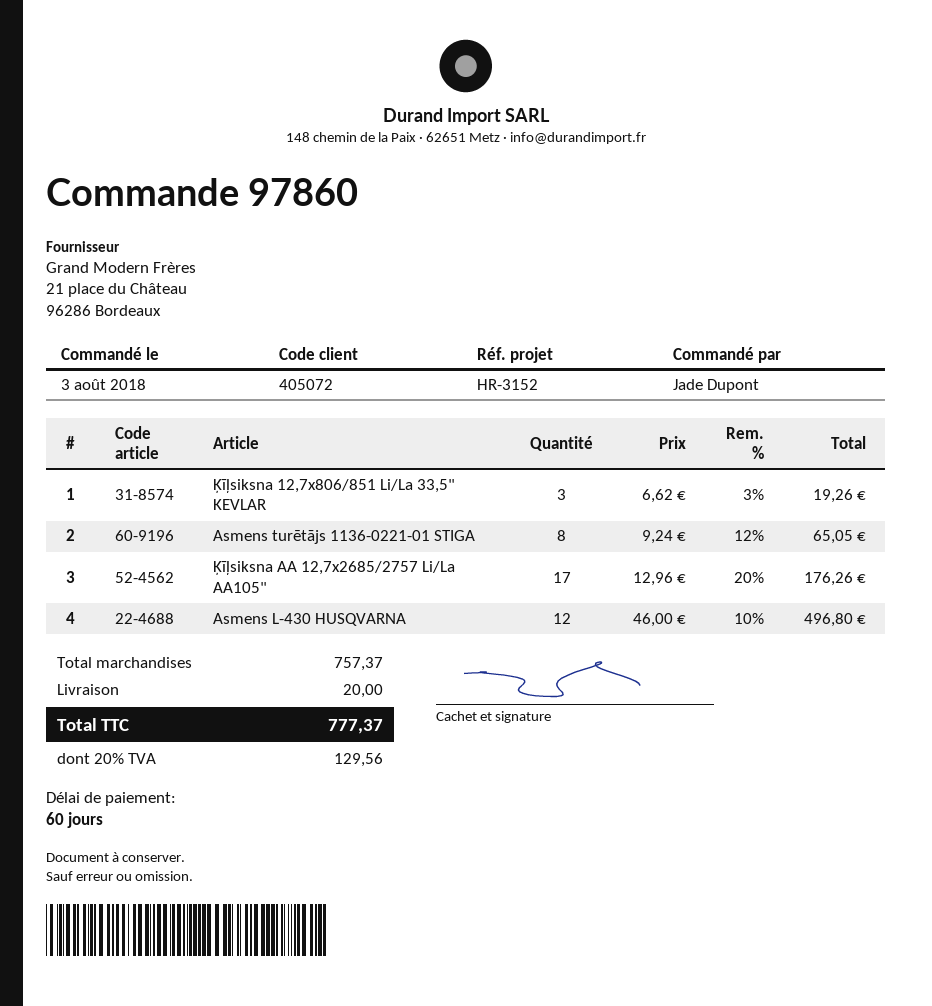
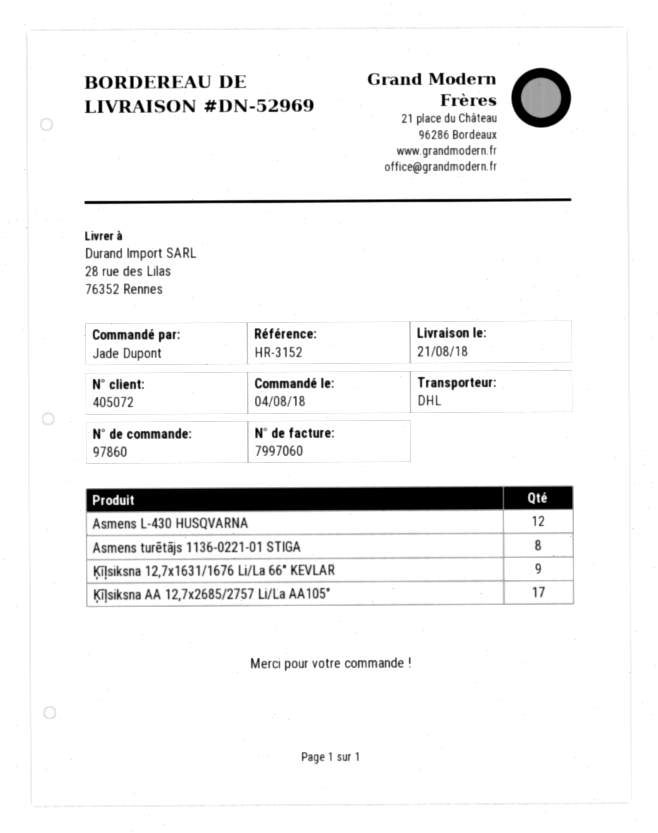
order date: 2018-08-03 -> 2018-08-04
Ķīļsiksna 12,7x806/851 Li/La 33,5" KEVLAR: 3 -> none
Ķīļsiksna 12,7x1631/1676 Li/La 66" KEVLAR: none -> 9

